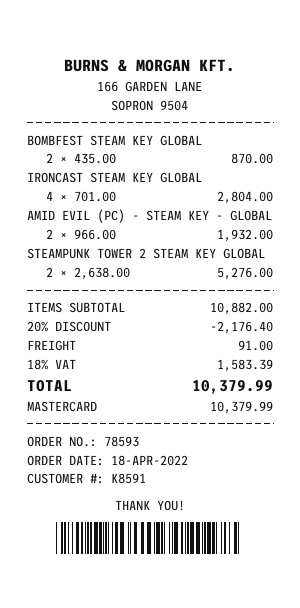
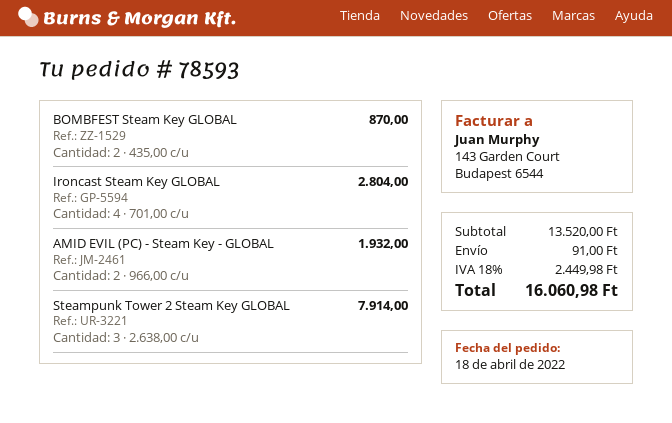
STEAMPUNK TOWER 2 STEAM KEY GLOBAL: 2 x 2638.00 = 5276.00 -> 3 x 2638.00 = 7914.00
subtotal: 10882.00 -> 13520.00
discount: 20% = 2176.40 -> none
tax: 18% = 1583.39 -> 18% = 2449.98
total: 10379.99 -> 16060.98

